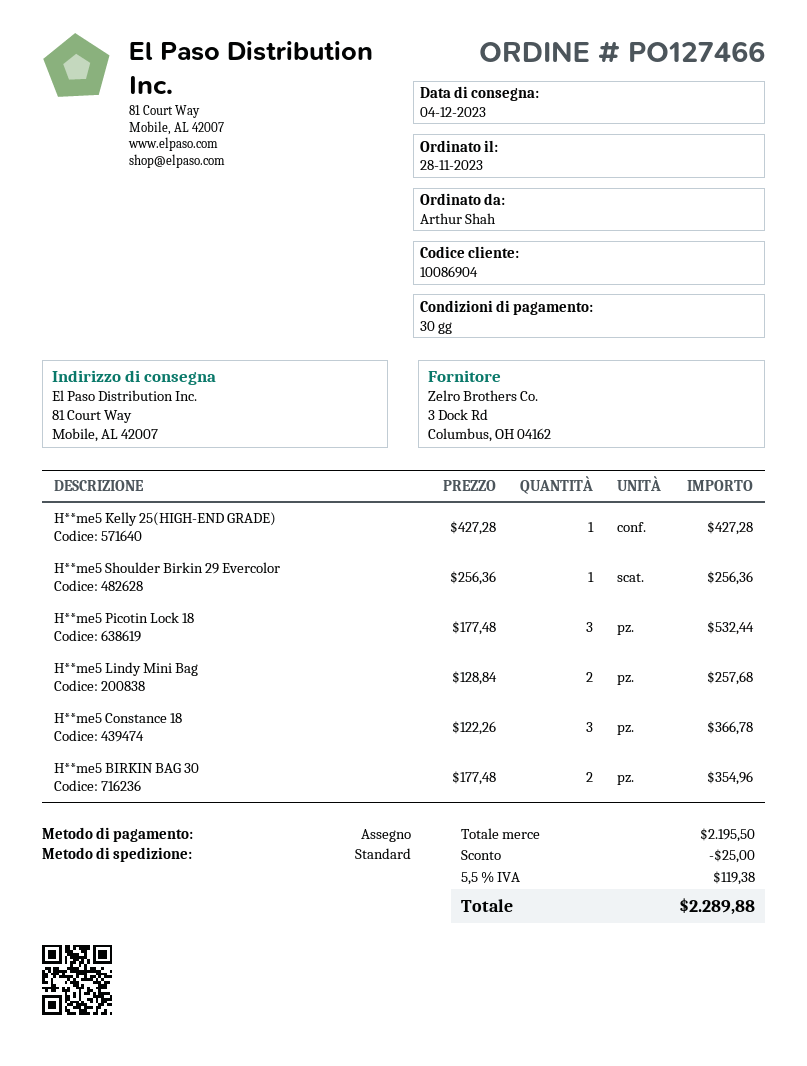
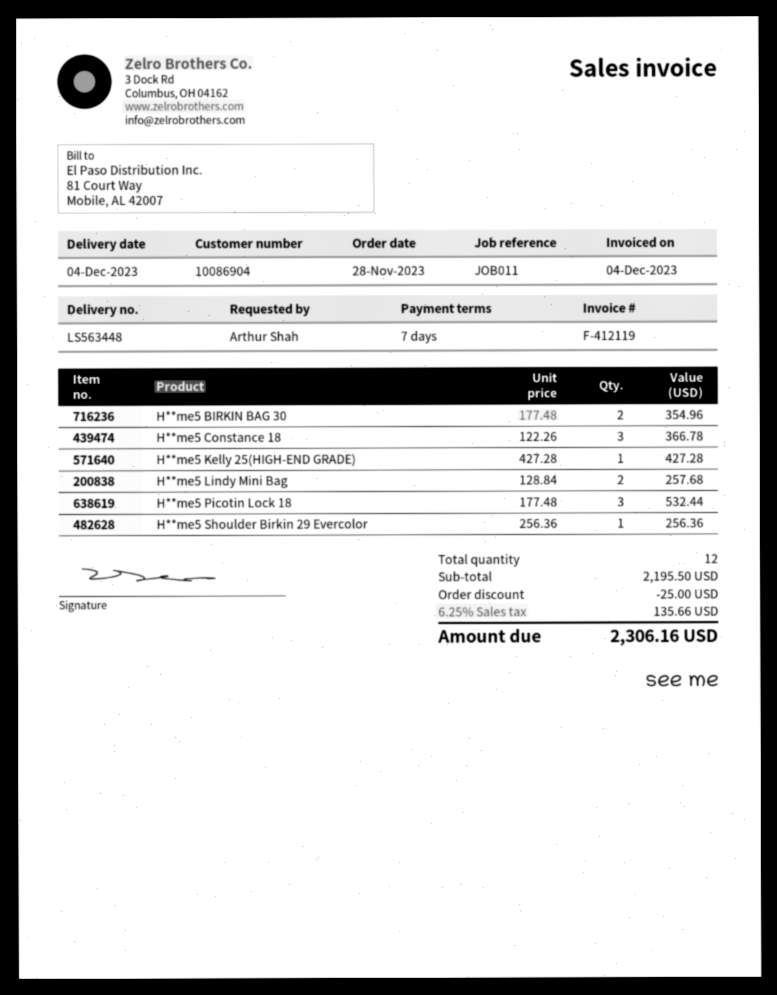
payment terms: 30 days -> 7 days
tax: 5.5% = 119.38 -> 6.25% = 135.66
total: 2289.88 -> 2306.16

